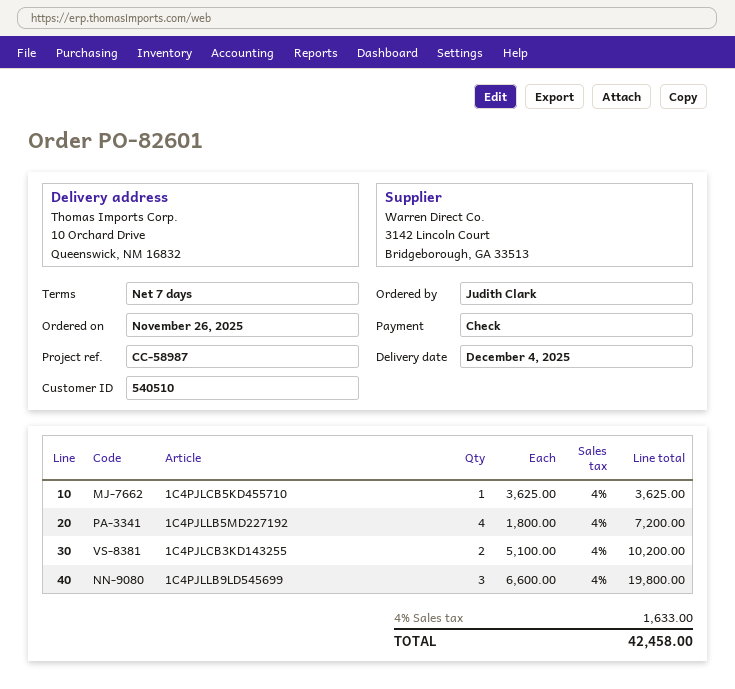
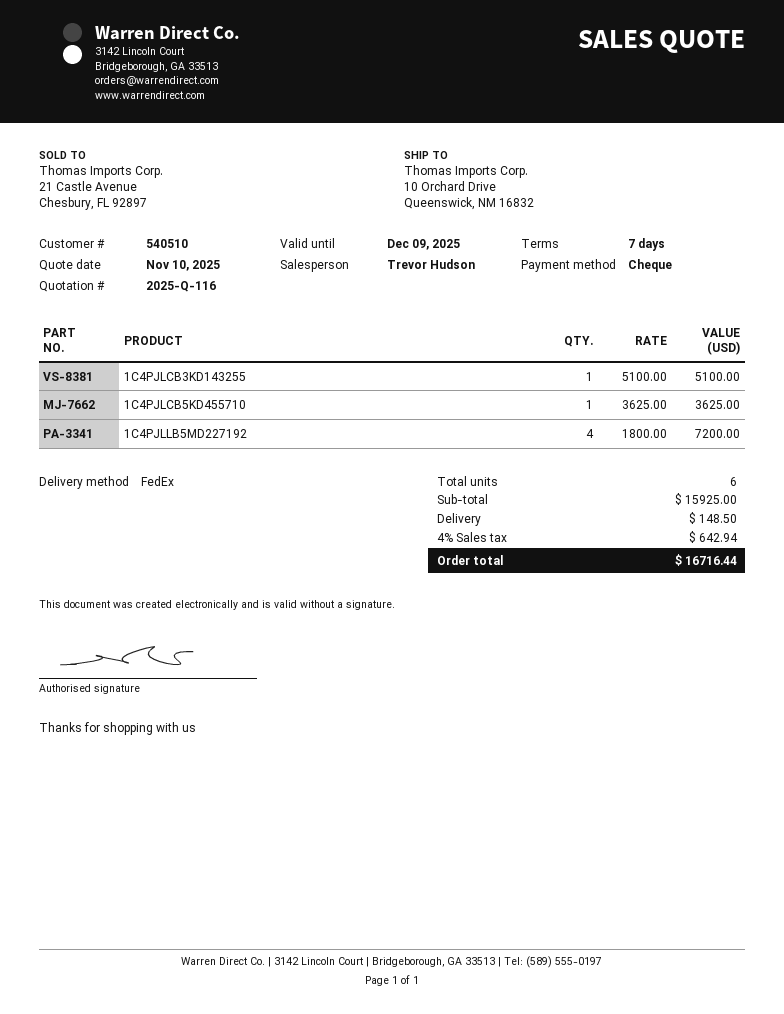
1C4PJLCB3KD143255: 2 x 5100.00 = 10200.00 -> 1 x 5100.00 = 5100.00
1C4PJLLB9LD545699: 3 x 6600.00 = 19800.00 -> none
shipping: none -> 148.50
tax: 4% = 1633.00 -> 4% = 642.94
total: 42458.00 -> 16716.44

